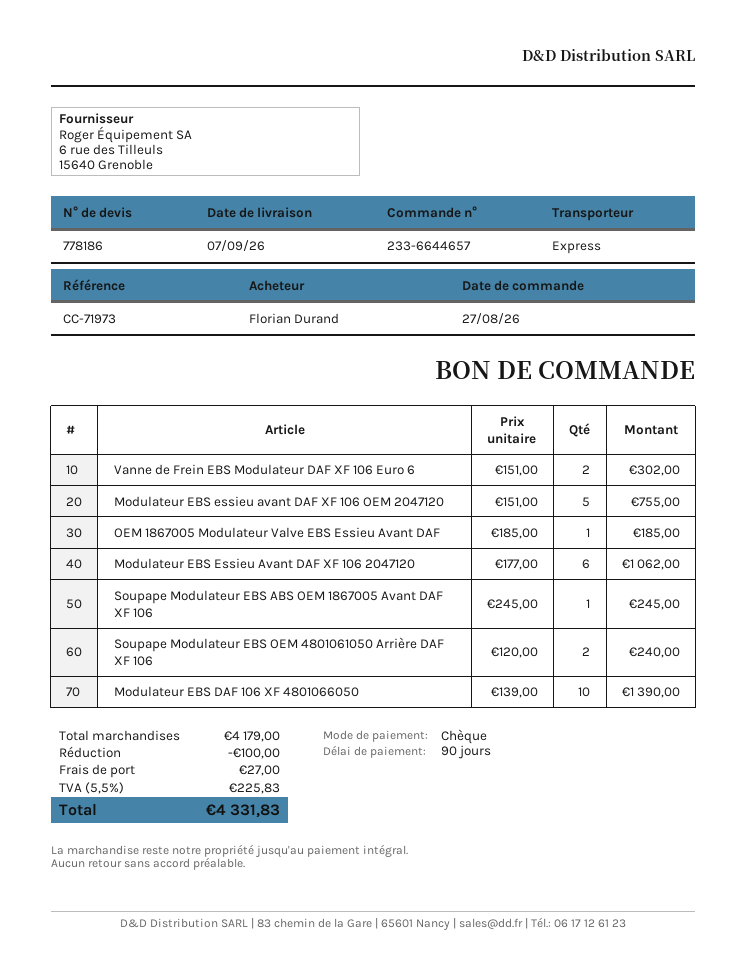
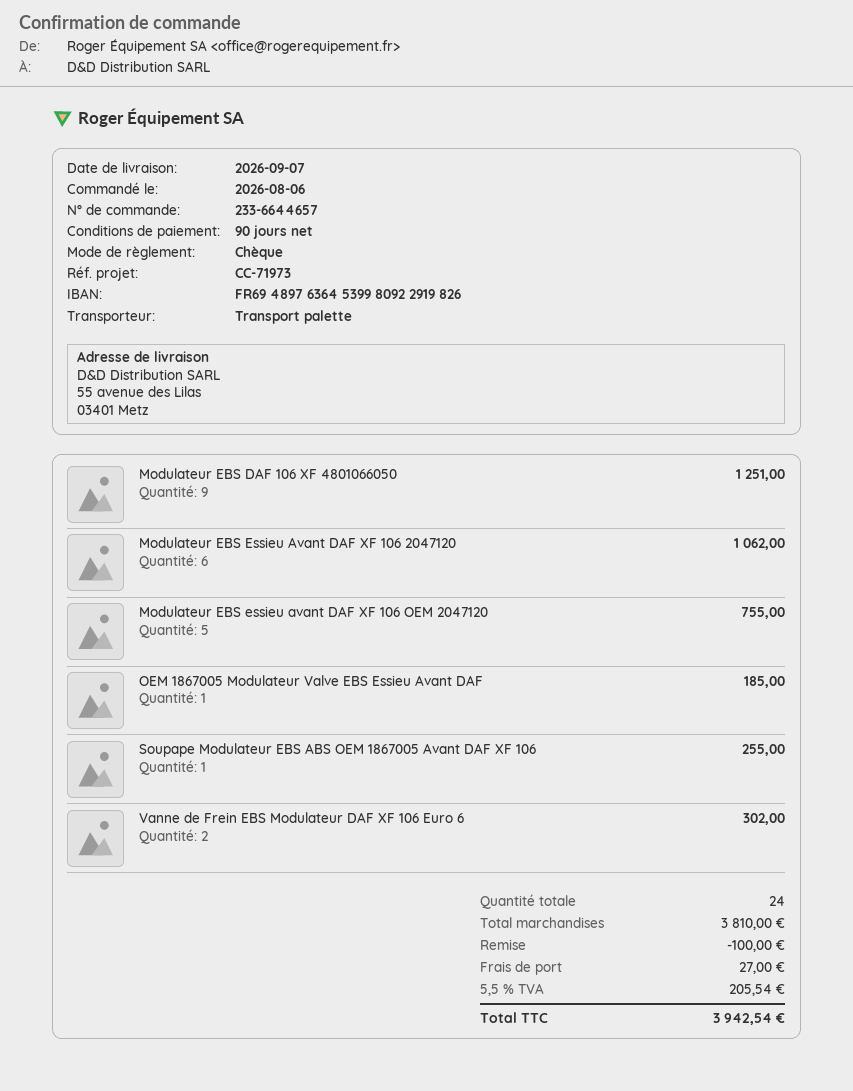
order date: 2026-08-27 -> 2026-08-06
shipping method: express -> pallet freight
Soupape Modulateur EBS ABS OEM 1867005 Avant DAF XF 106: 1 for 245.00 -> 1 for 255.00
Soupape Modulateur EBS OEM 4801061050 Arrière DAF XF 106: 2 for 240.00 -> none
Modulateur EBS DAF 106 XF 4801066050: 10 for 1390.00 -> 9 for 1251.00
subtotal: 4179.00 -> 3810.00
tax: 5.5% = 225.83 -> 5.5% = 205.54
total: 4331.83 -> 3942.54

